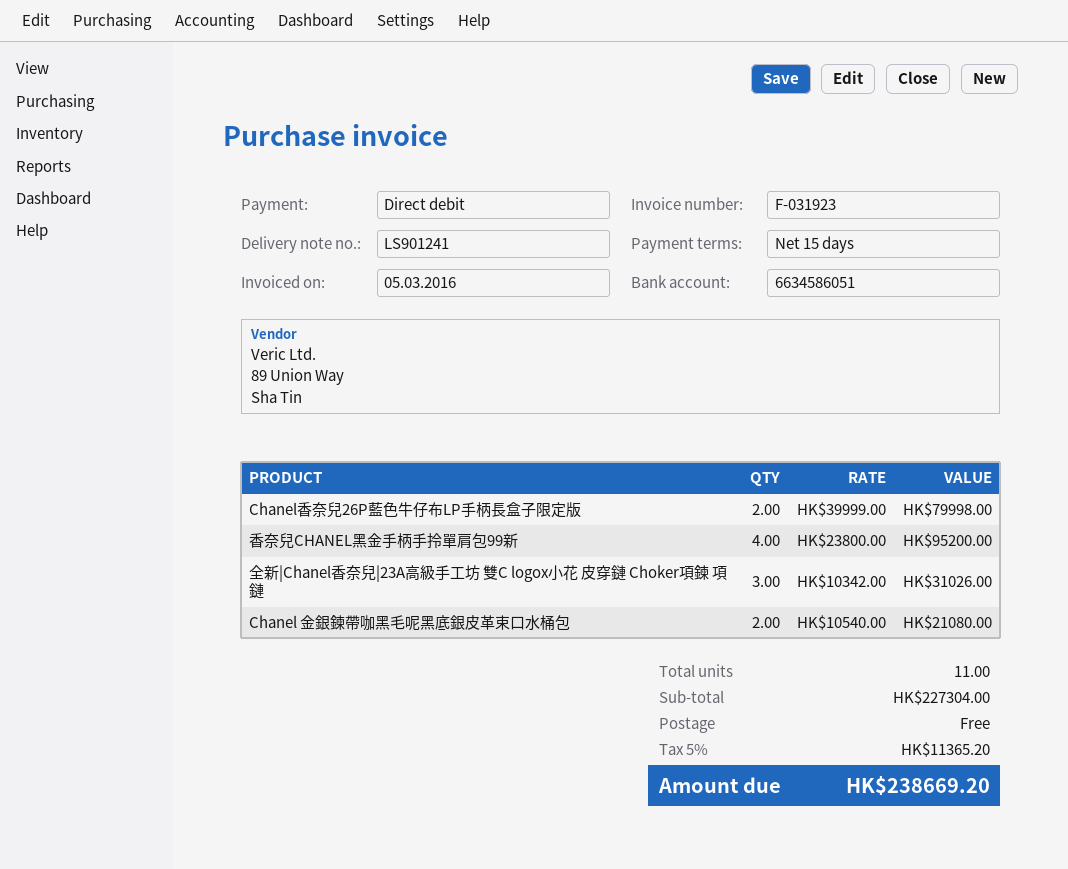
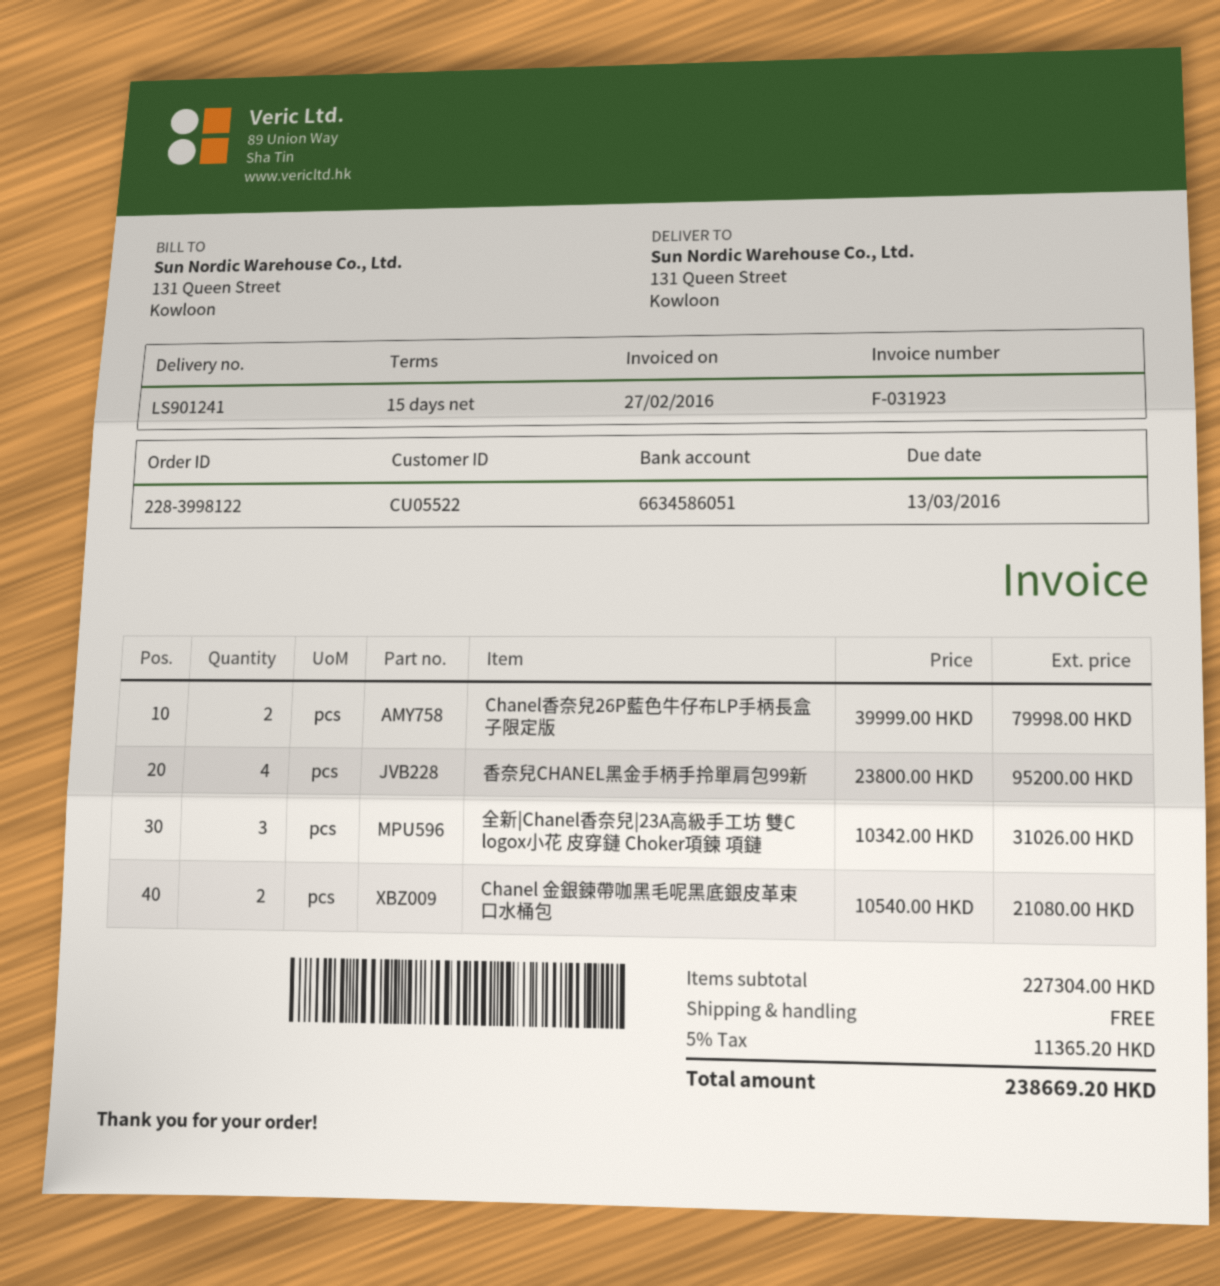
invoice date: 2016-03-05 -> 2016-02-27

